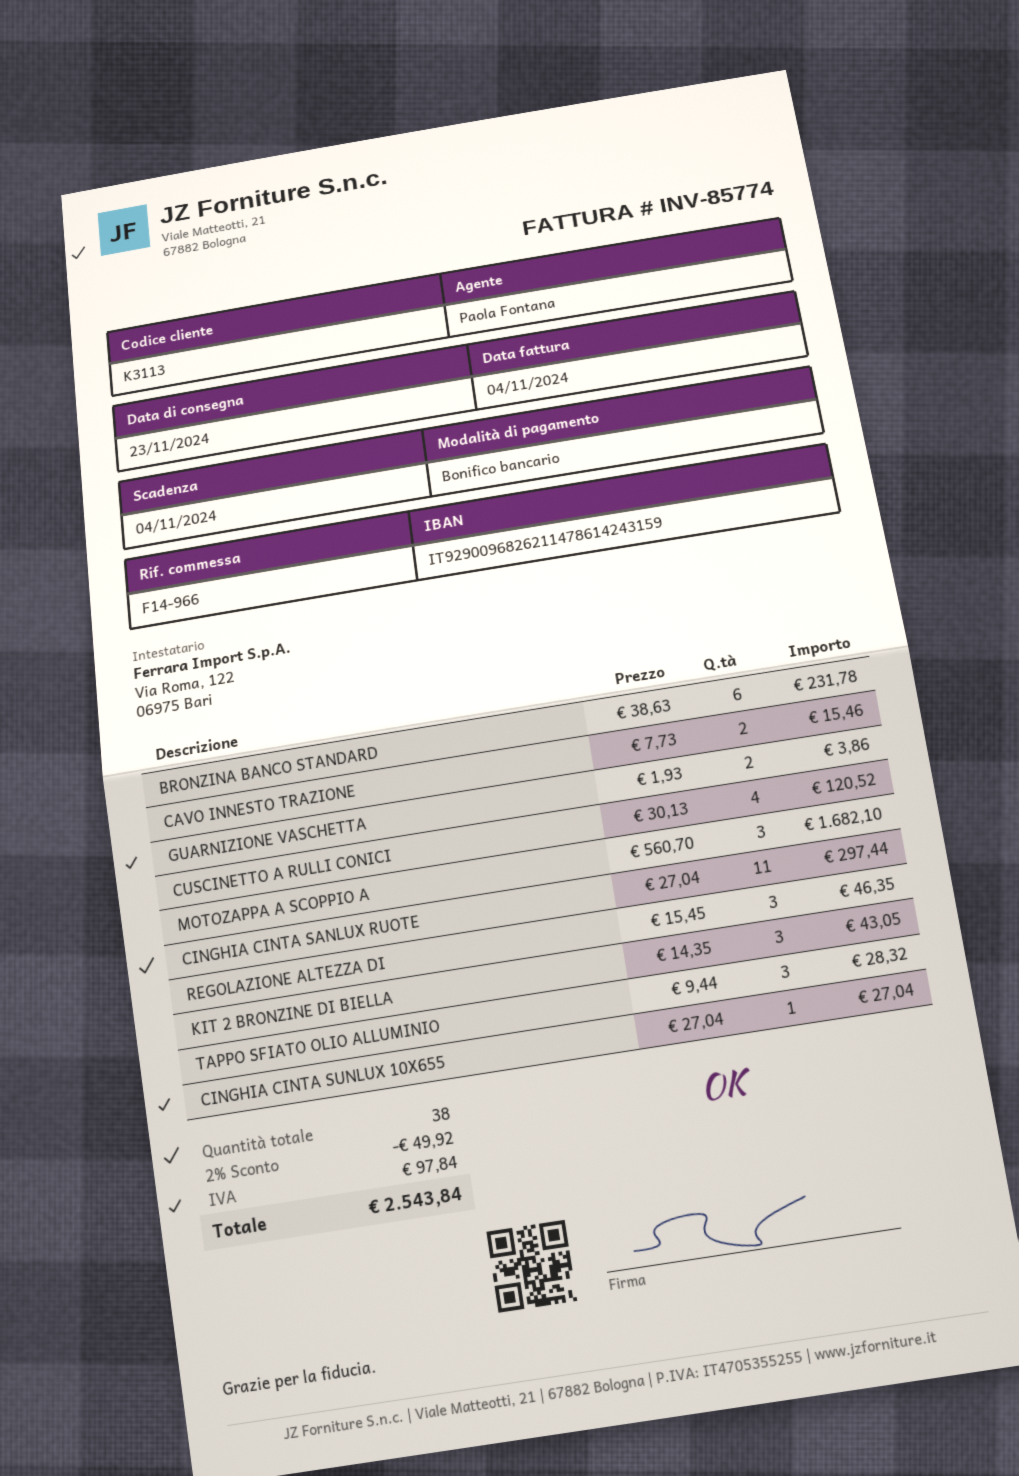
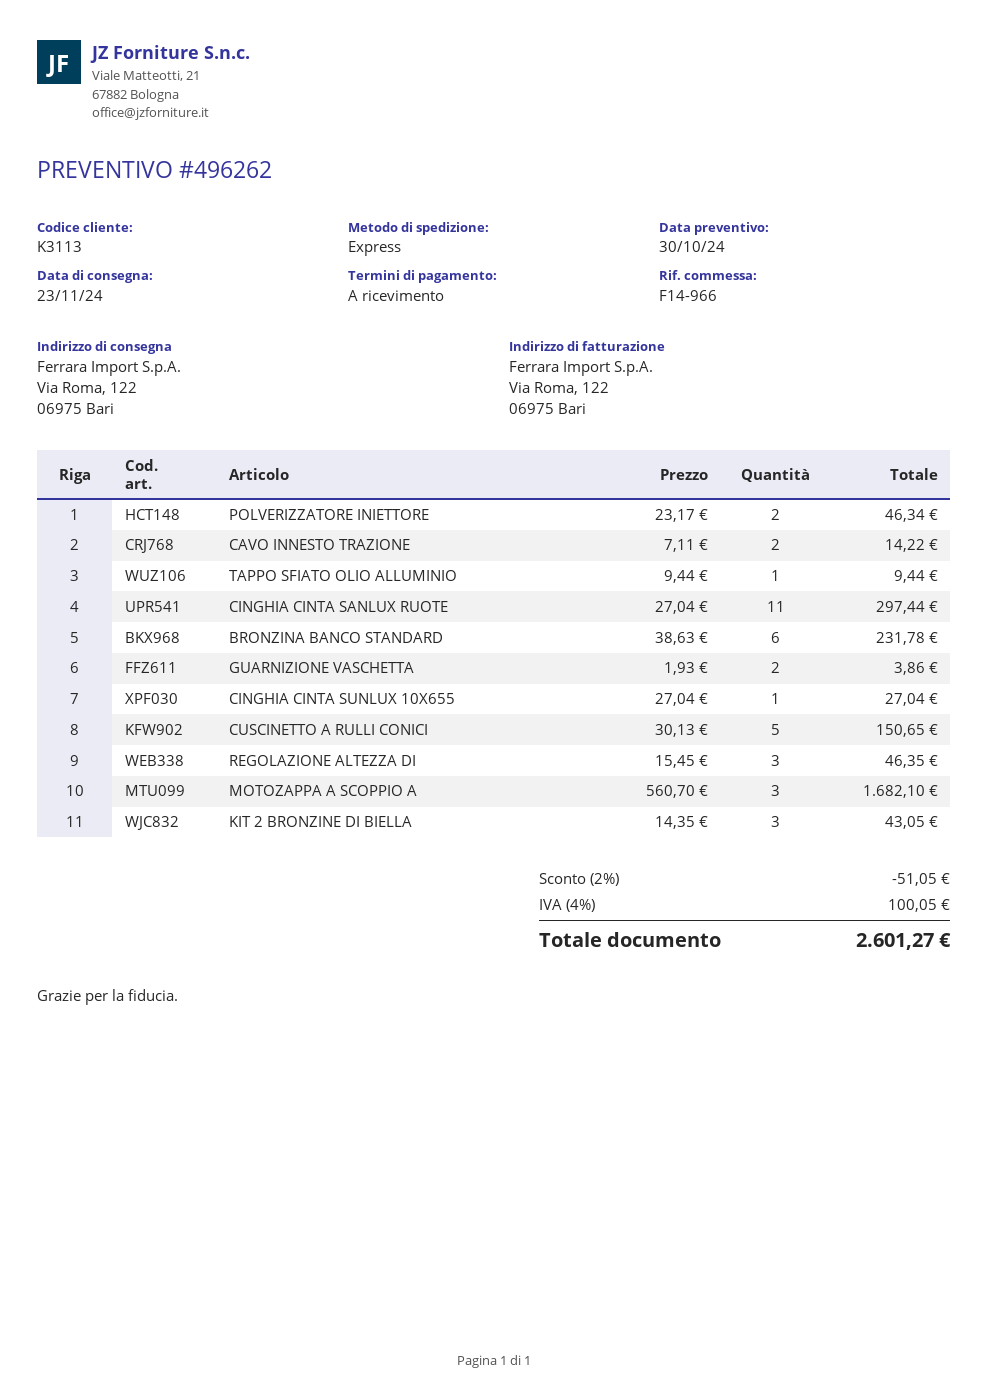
CAVO INNESTO TRAZIONE: 2 x 7.73 = 15.46 -> 2 x 7.11 = 14.22
CUSCINETTO A RULLI CONICI: 4 x 30.13 = 120.52 -> 5 x 30.13 = 150.65
TAPPO SFIATO OLIO ALLUMINIO: 3 x 9.44 = 28.32 -> 1 x 9.44 = 9.44
POLVERIZZATORE INIETTORE: none -> 2 x 23.17 = 46.34
discount: 2% = 49.92 -> 2% = 51.05
tax: 97.84 -> 100.05
total: 2543.84 -> 2601.27

